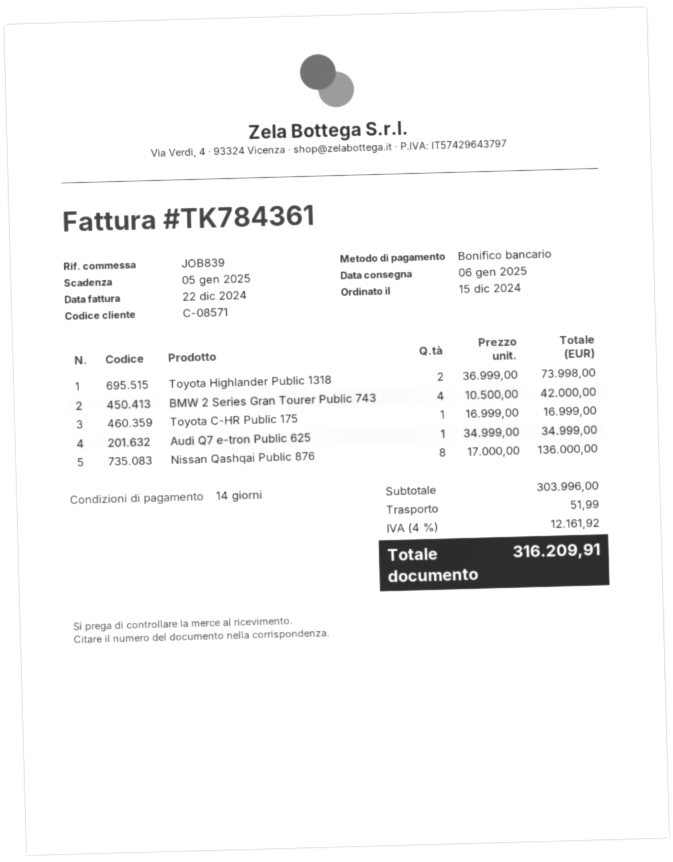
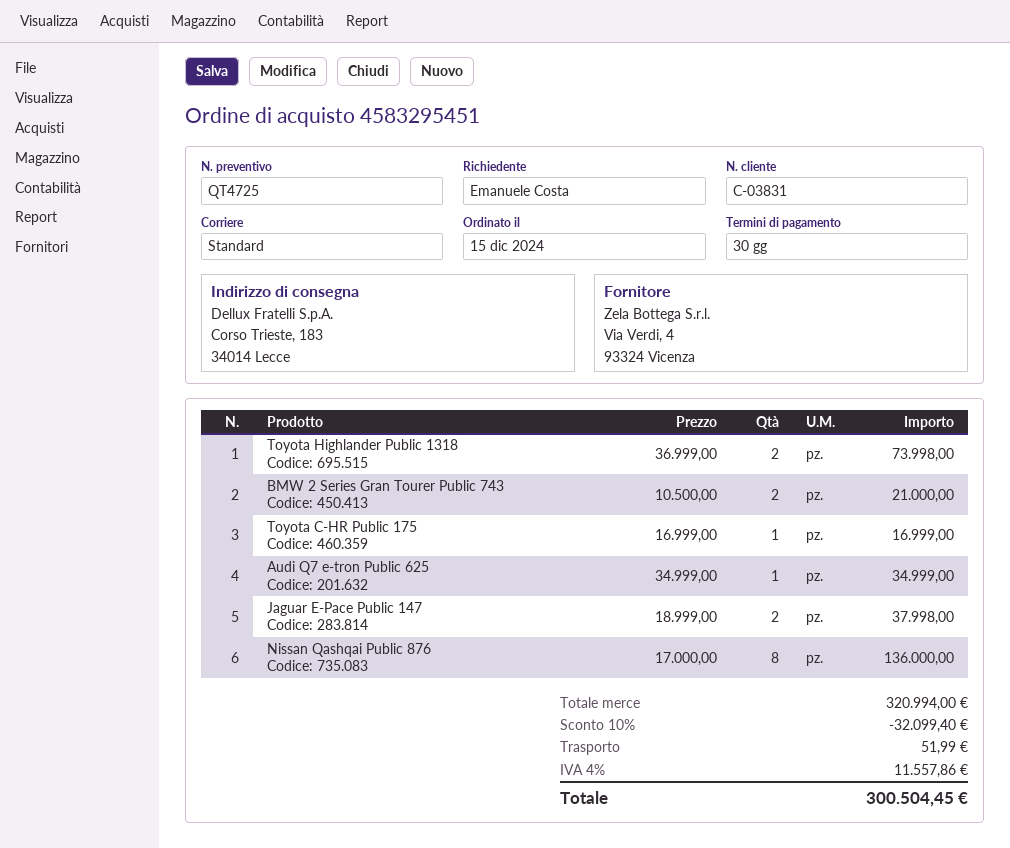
payment terms: 14 days -> 30 days
customer number: C-08571 -> C-03831
BMW 2 Series Gran Tourer Public 743: 4 x 10500.00 = 42000.00 -> 2 x 10500.00 = 21000.00
Jaguar E-Pace Public 147: none -> 2 x 18999.00 = 37998.00
subtotal: 303996.00 -> 320994.00
discount: none -> 10% = 32099.40
tax: 4% = 12161.92 -> 4% = 11557.86
total: 316209.91 -> 300504.45

